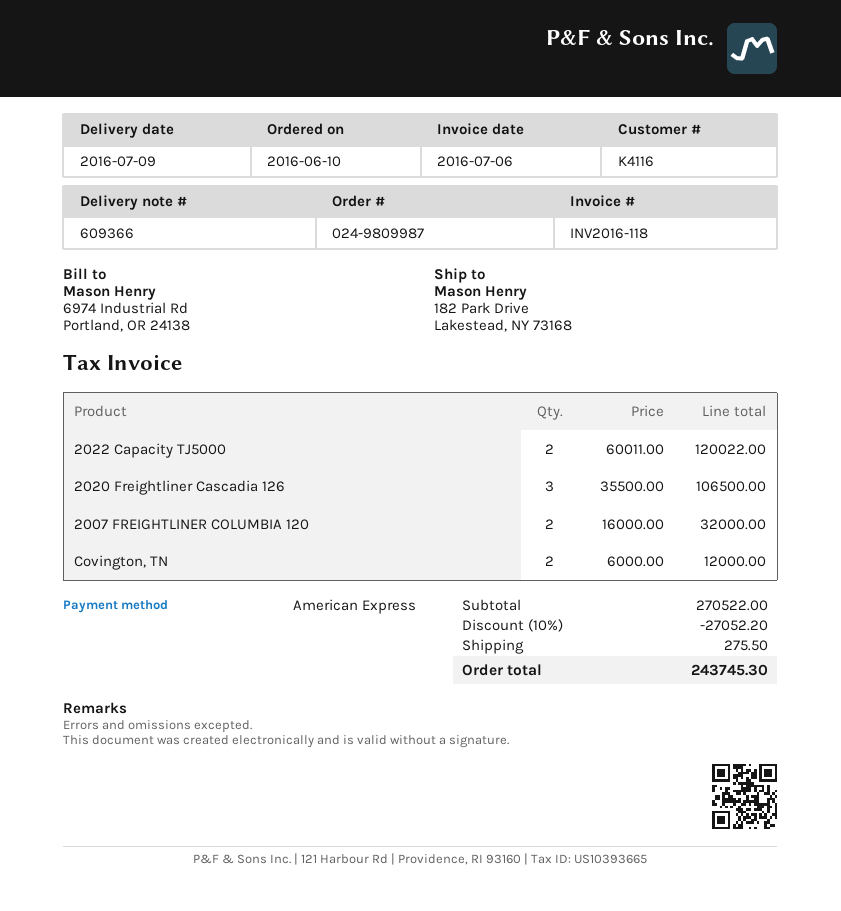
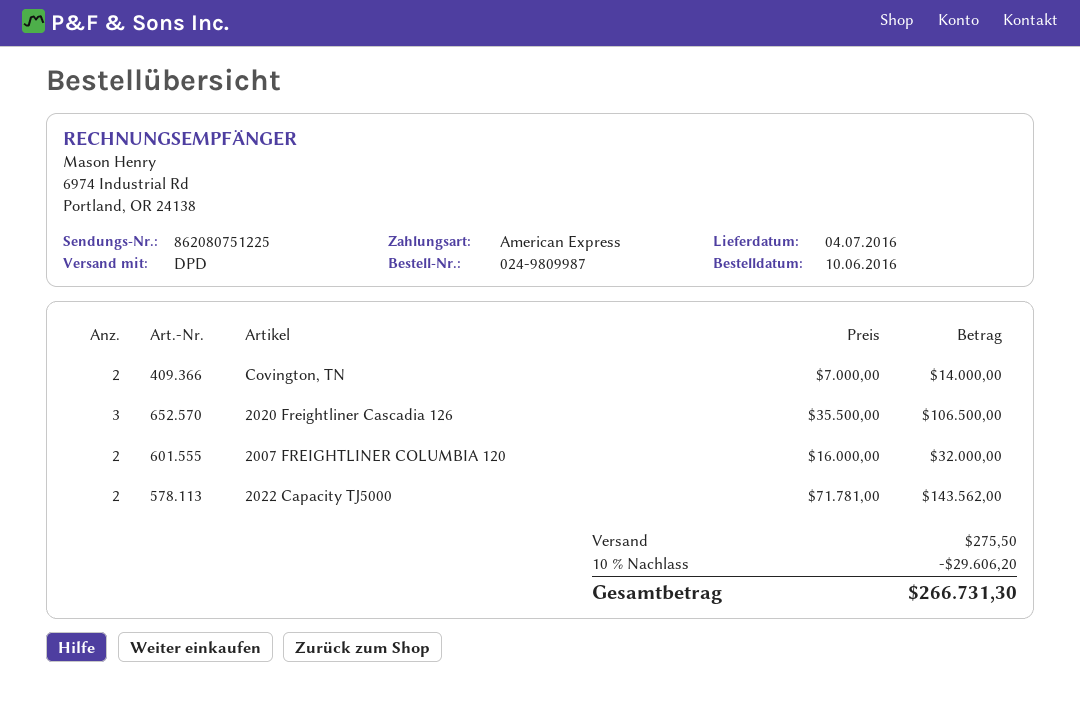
delivery date: 2016-07-09 -> 2016-07-04
2022 Capacity TJ5000: 2 x 60011.00 = 120022.00 -> 2 x 71781.00 = 143562.00
Covington, TN: 2 x 6000.00 = 12000.00 -> 2 x 7000.00 = 14000.00
discount: 10% = 27052.20 -> 10% = 29606.20
total: 243745.30 -> 266731.30

